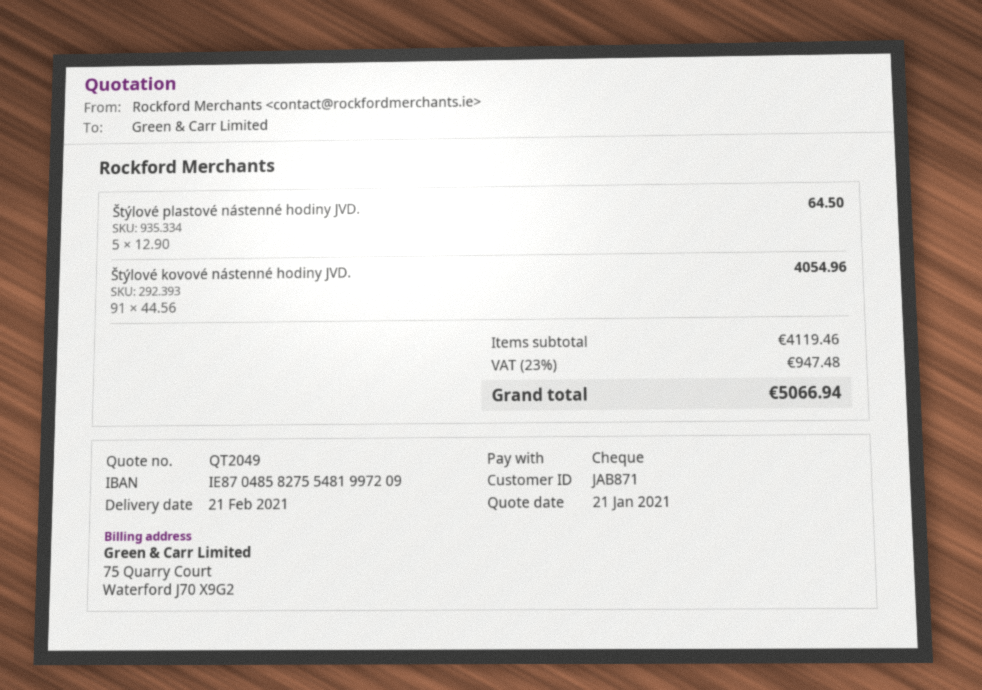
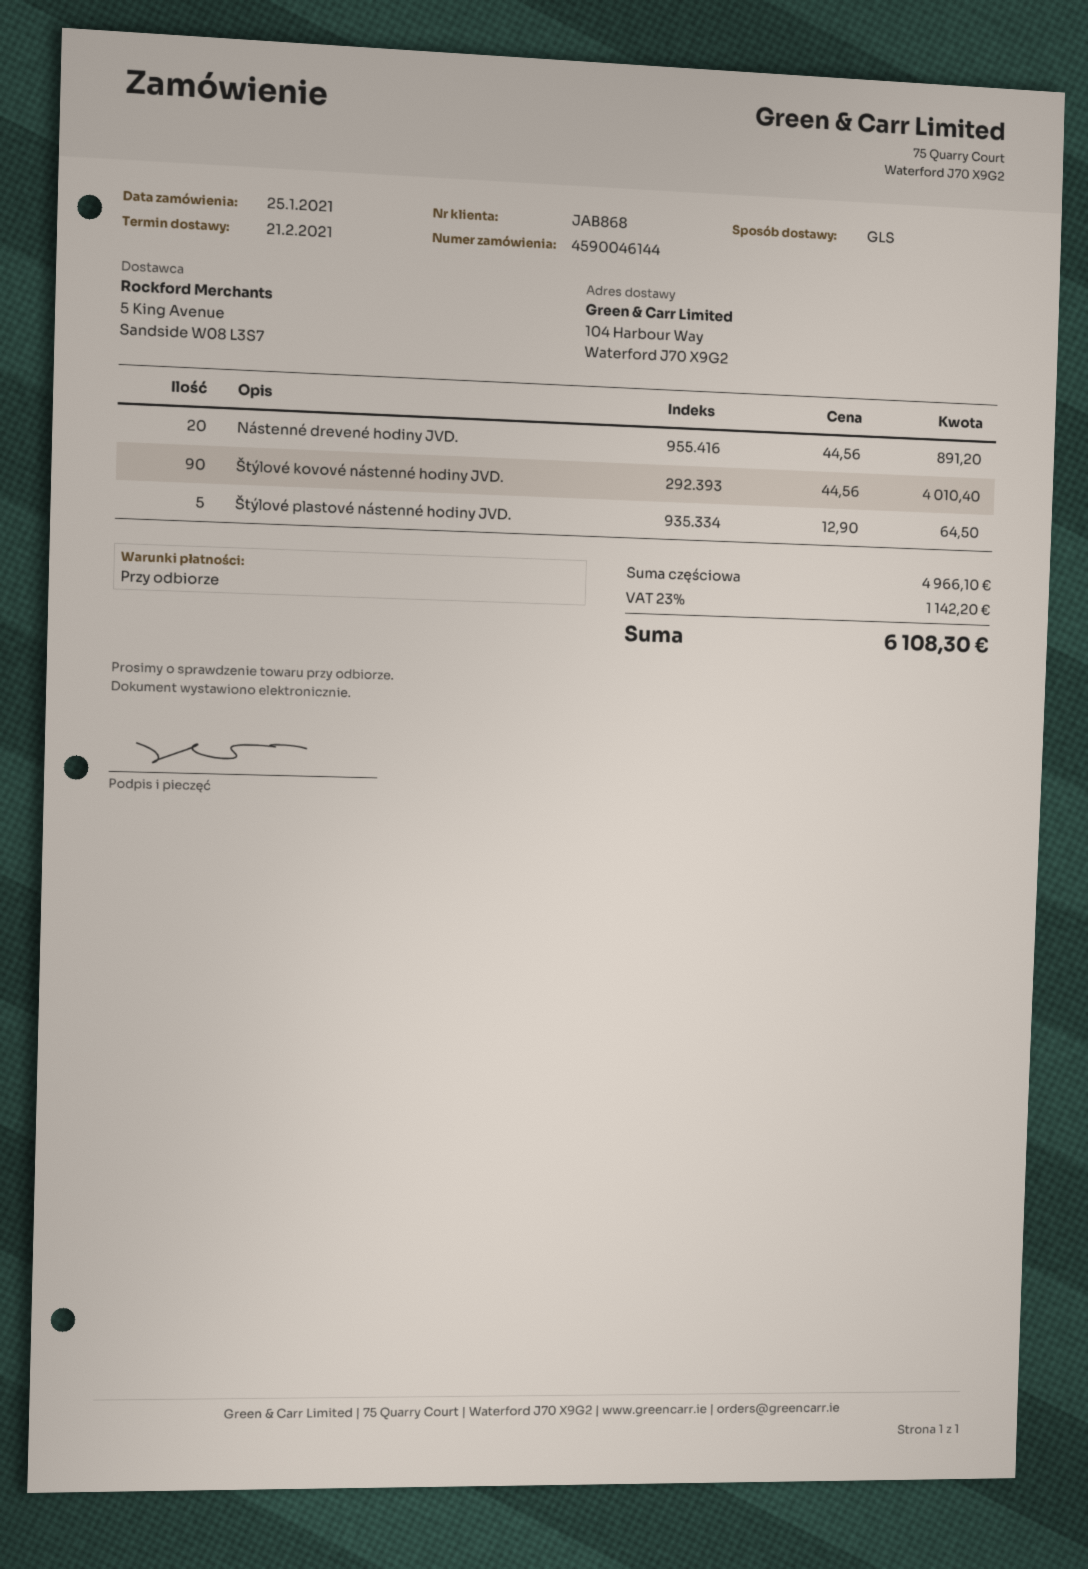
customer number: JAB871 -> JAB868
Štýlové kovové nástenné hodiny JVD.: 91 x 44.56 = 4054.96 -> 90 x 44.56 = 4010.40
Nástenné drevené hodiny JVD.: none -> 20 x 44.56 = 891.20
subtotal: 4119.46 -> 4966.10
tax: 23% = 947.48 -> 23% = 1142.20
total: 5066.94 -> 6108.30

